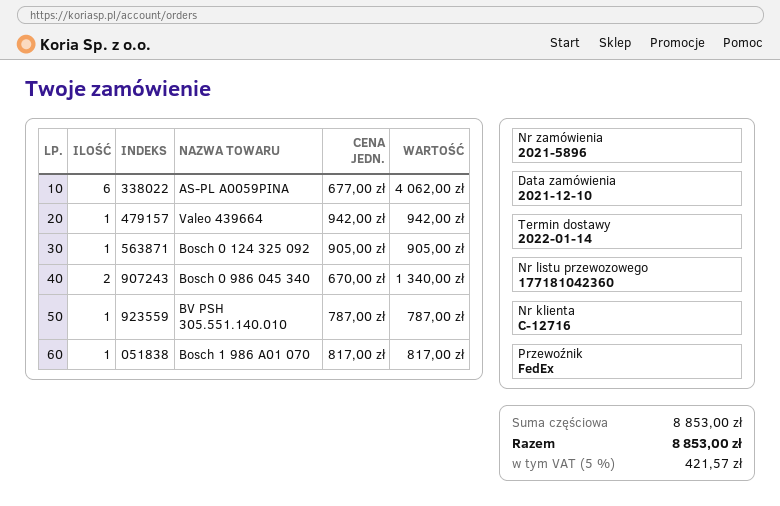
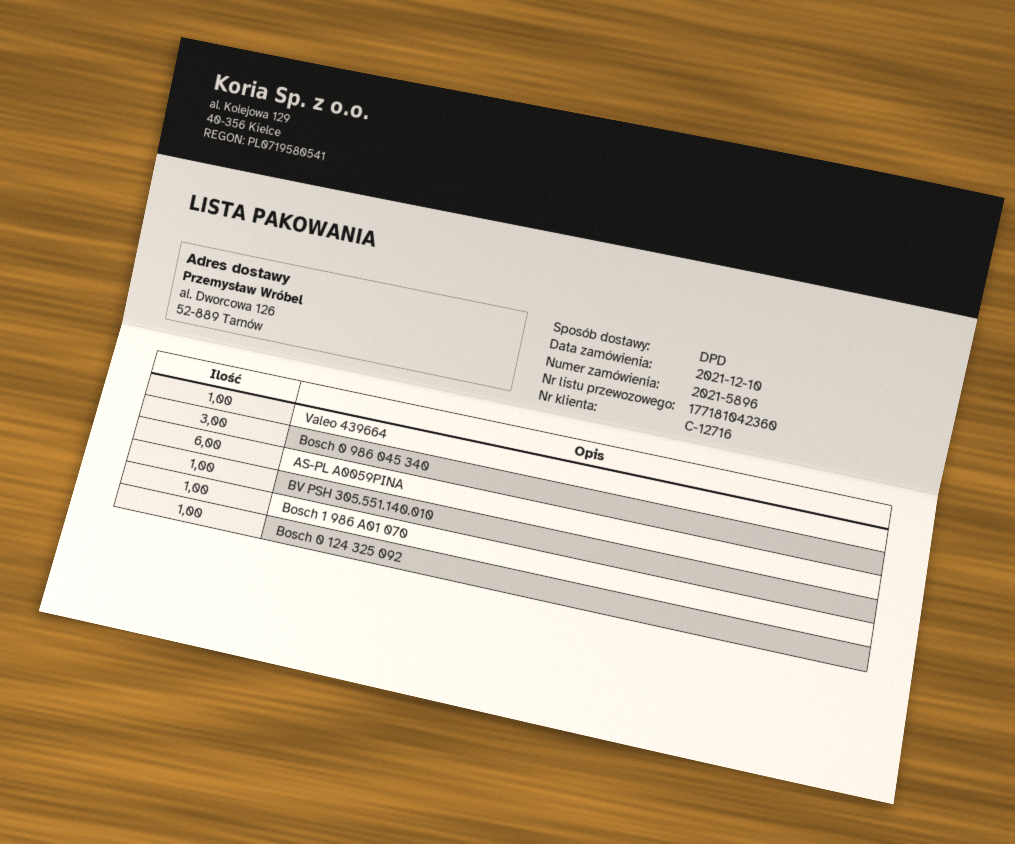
shipping method: FedEx -> DPD
Bosch 0 986 045 340: 2 -> 3

